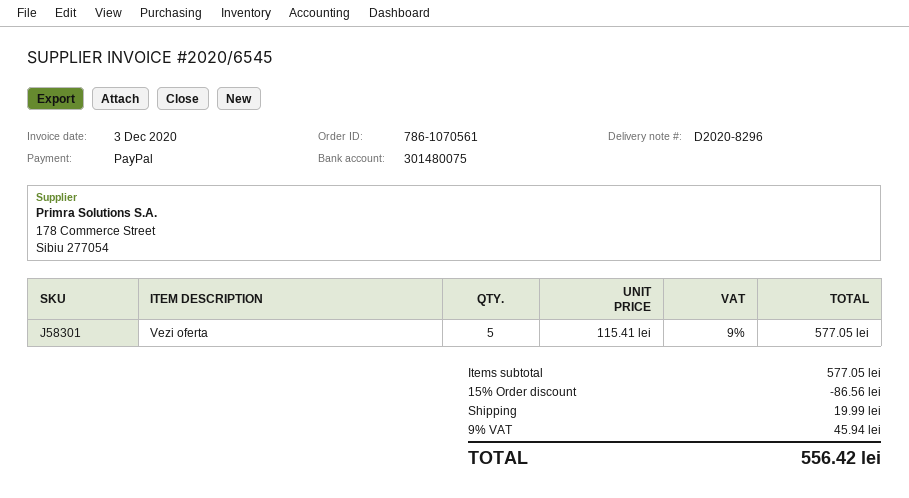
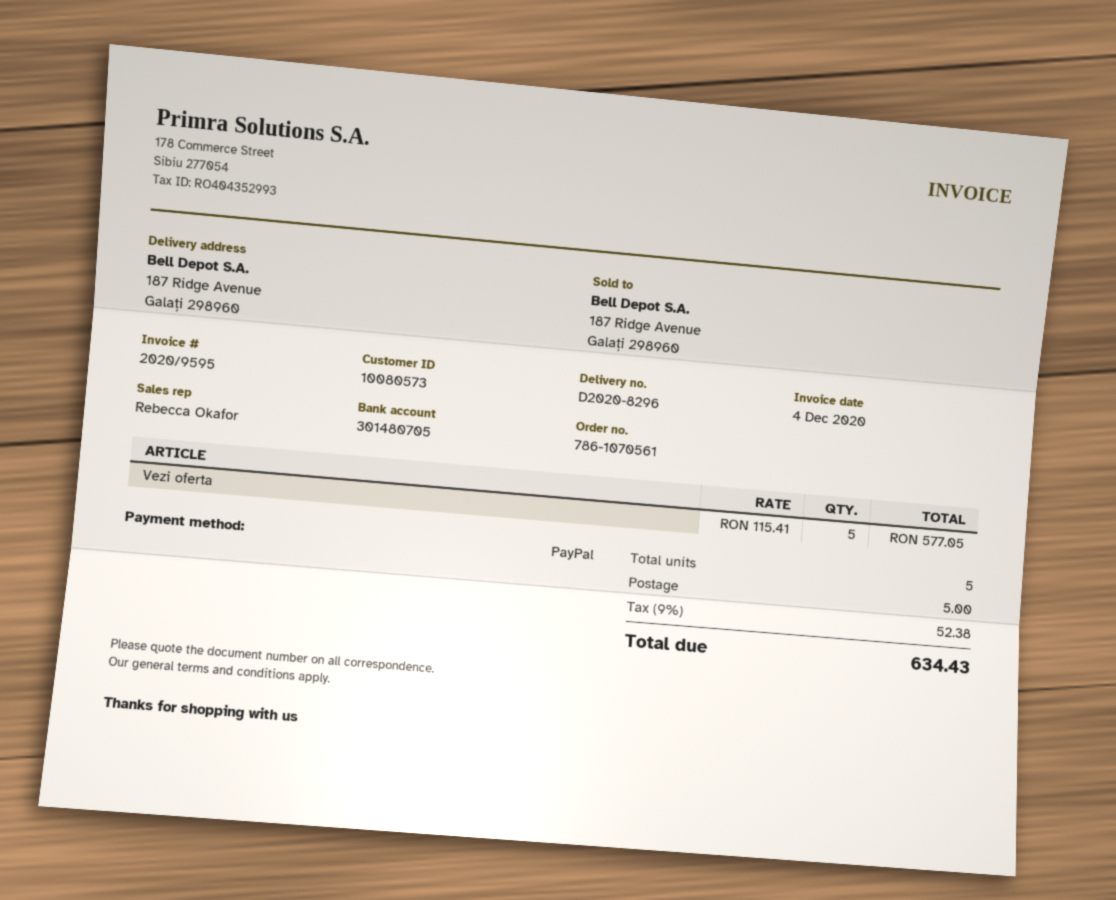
invoice number: 2020/6545 -> 2020/9595
invoice date: 2020-12-03 -> 2020-12-04
bank account: 301480075 -> 301480705
discount: 15% = 86.56 -> none
shipping: 19.99 -> 5.00
tax: 9% = 45.94 -> 9% = 52.38
total: 556.42 -> 634.43

